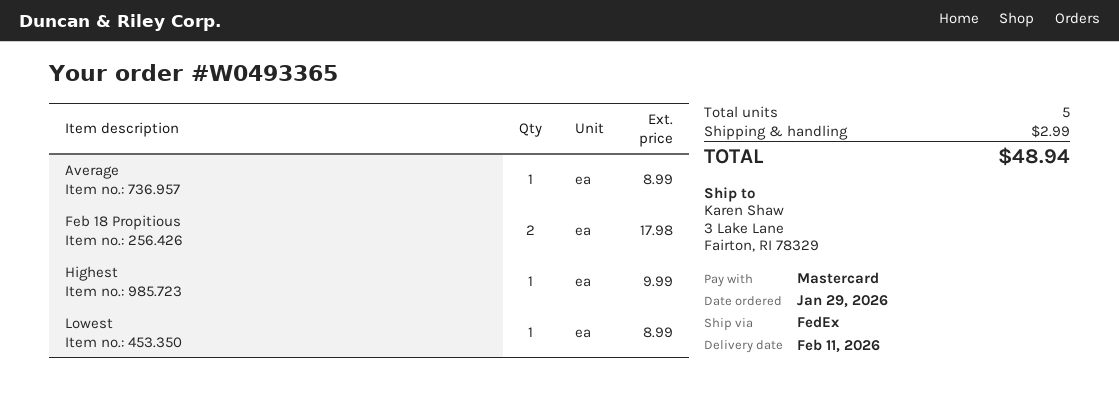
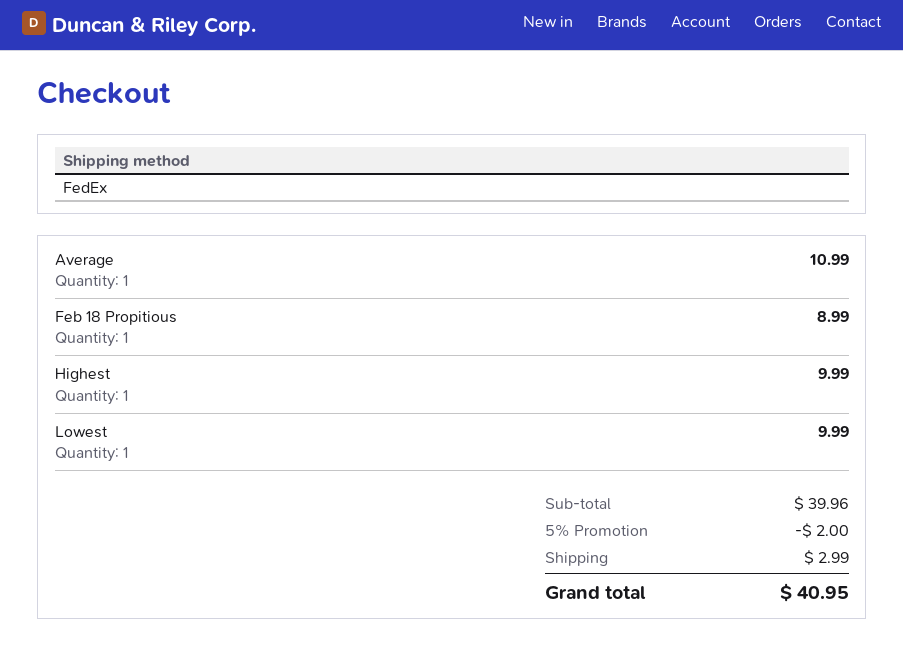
Average: 1 for 8.99 -> 1 for 10.99
Feb 18 Propitious: 2 for 17.98 -> 1 for 8.99
Lowest: 1 for 8.99 -> 1 for 9.99
discount: none -> 5% = 2.00
total: 48.94 -> 40.95

